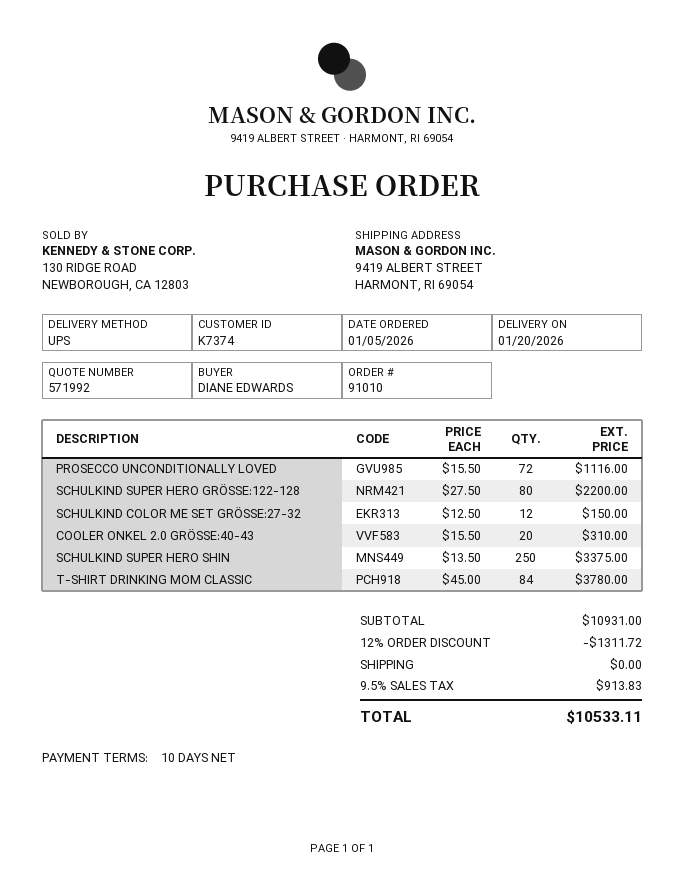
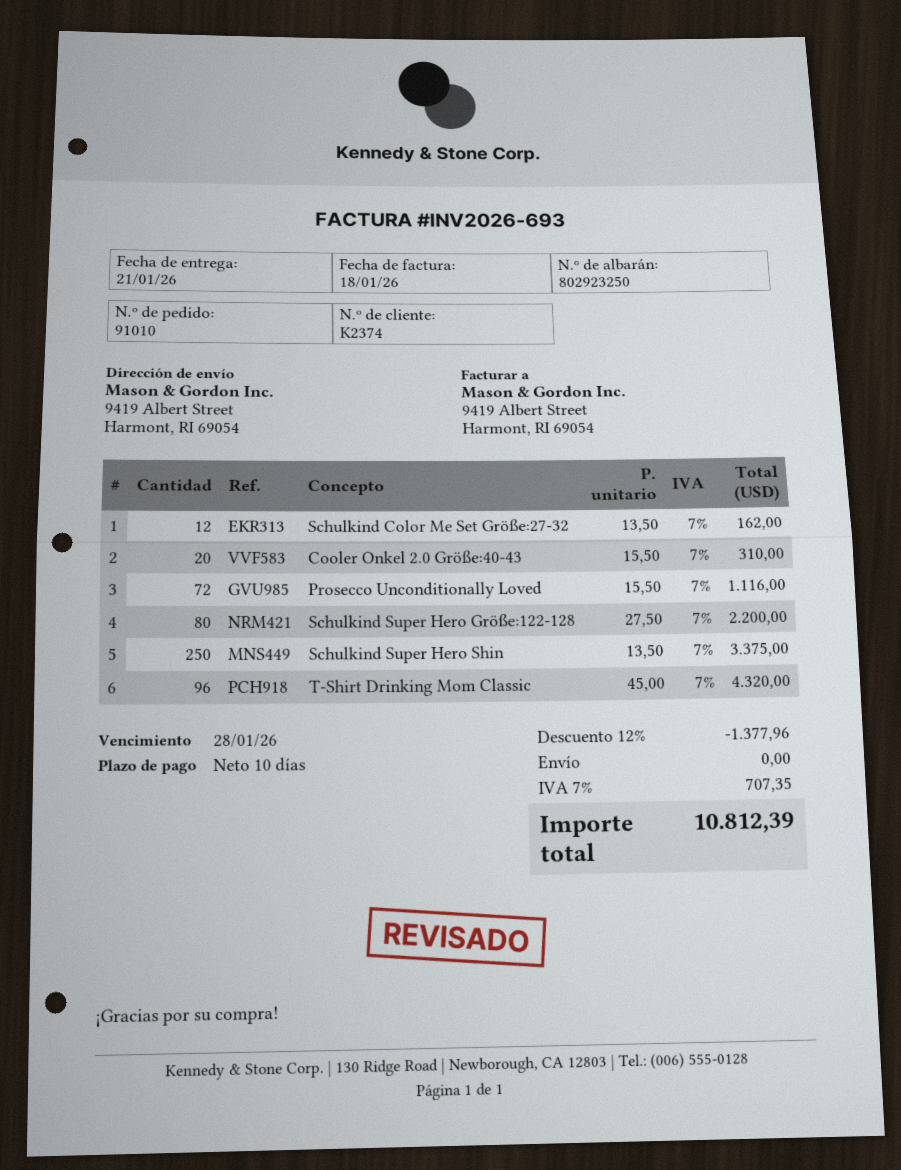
delivery date: 2026-01-20 -> 2026-01-21
customer number: K7374 -> K2374
SCHULKIND COLOR ME SET GRÖSSE:27-32: 12 x 12.50 = 150.00 -> 12 x 13.50 = 162.00
T-SHIRT DRINKING MOM CLASSIC: 84 x 45.00 = 3780.00 -> 96 x 45.00 = 4320.00
discount: 12% = 1311.72 -> 12% = 1377.96
tax: 9.5% = 913.83 -> 7% = 707.35
total: 10533.11 -> 10812.39

